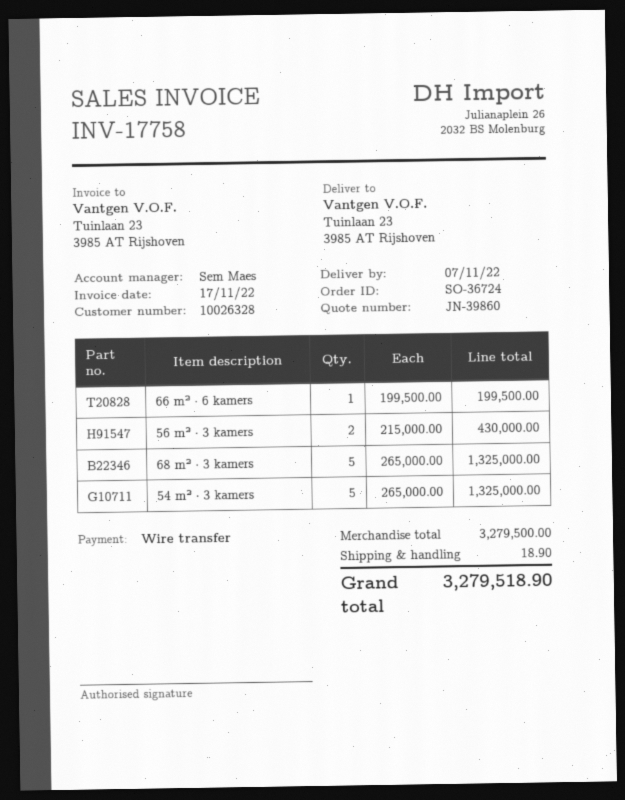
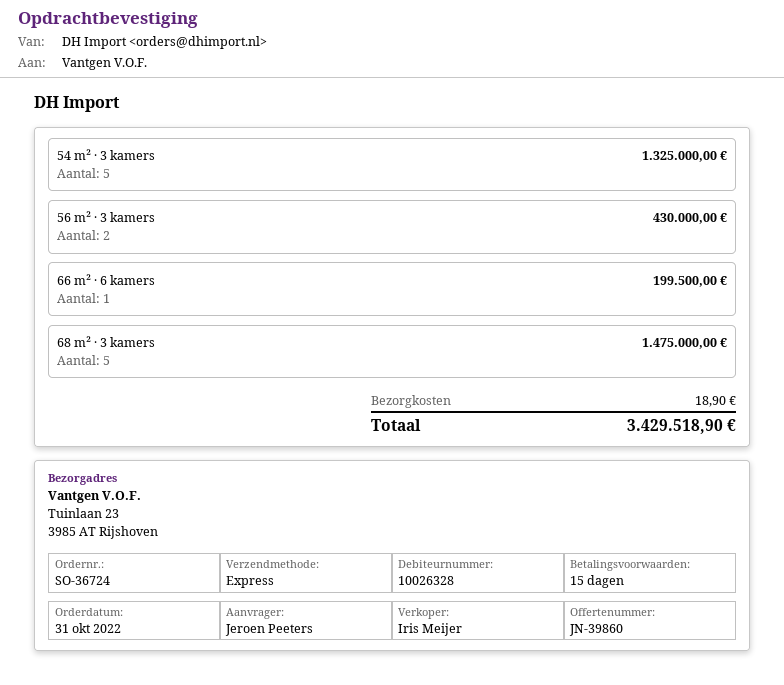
sales rep: Sem Maes -> Iris Meijer
68 m² · 3 kamers: 5 for 1325000.00 -> 5 for 1475000.00
total: 3279518.90 -> 3429518.90

